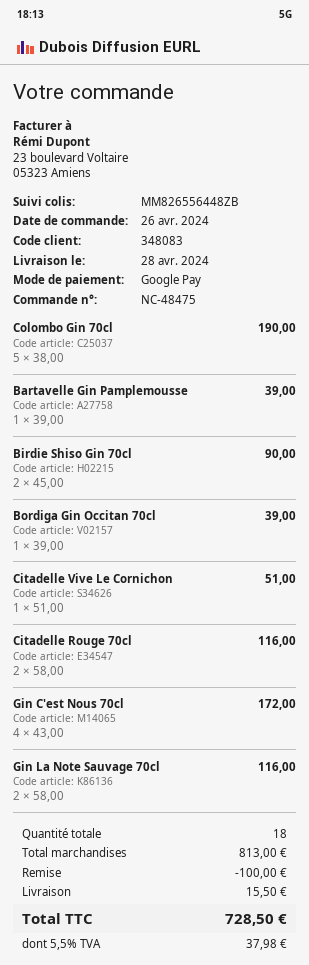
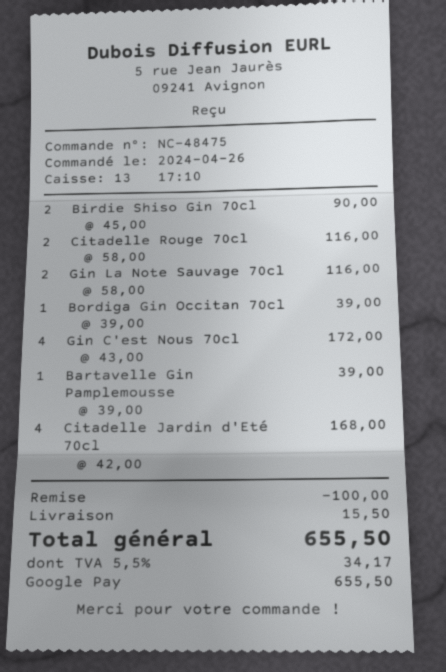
Colombo Gin 70cl: 5 x 38.00 = 190.00 -> none
Citadelle Vive Le Cornichon: 1 x 51.00 = 51.00 -> none
Citadelle Jardin d'Eté 70cl: none -> 4 x 42.00 = 168.00
tax: 5.5% = 37.98 -> 5.5% = 34.17
total: 728.50 -> 655.50

